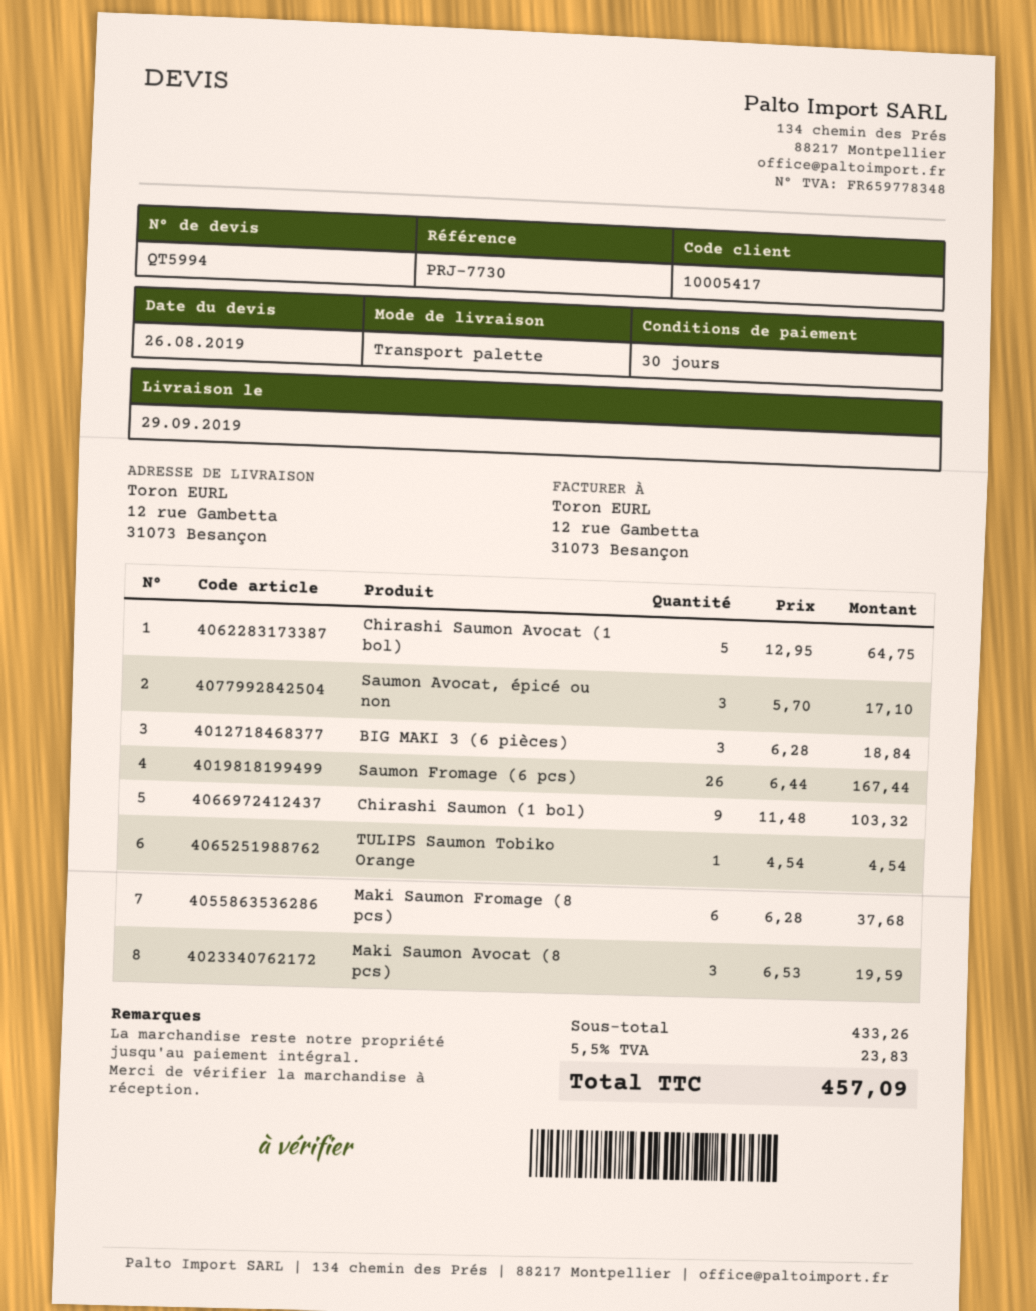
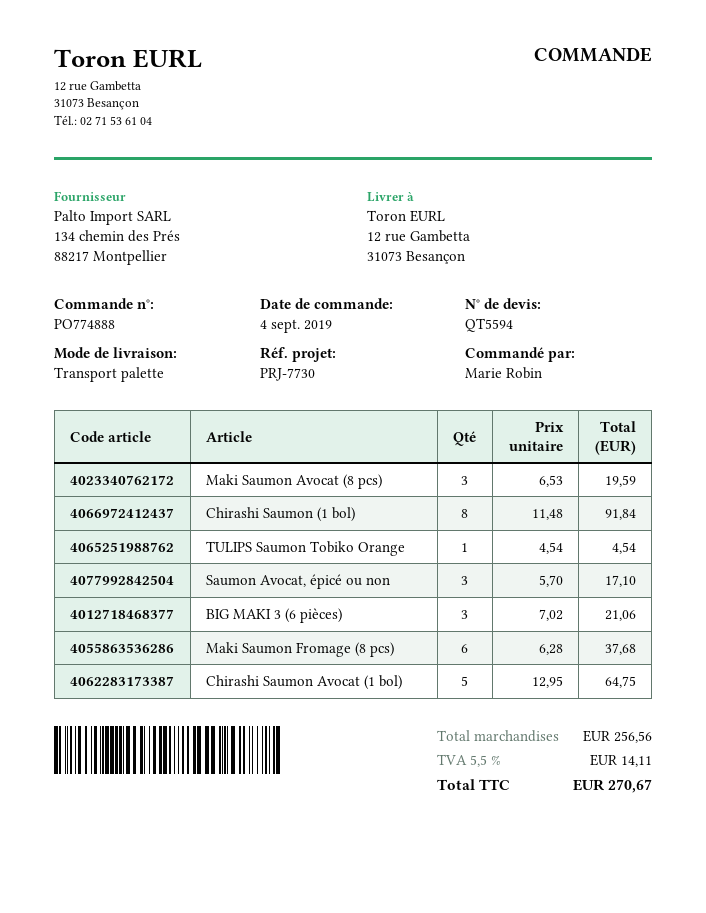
quote number: QT5994 -> QT5594
BIG MAKI 3 (6 pièces): 3 x 6.28 = 18.84 -> 3 x 7.02 = 21.06
Saumon Fromage (6 pcs): 26 x 6.44 = 167.44 -> none
Chirashi Saumon (1 bol): 9 x 11.48 = 103.32 -> 8 x 11.48 = 91.84
subtotal: 433.26 -> 256.56
tax: 5.5% = 23.83 -> 5.5% = 14.11
total: 457.09 -> 270.67

